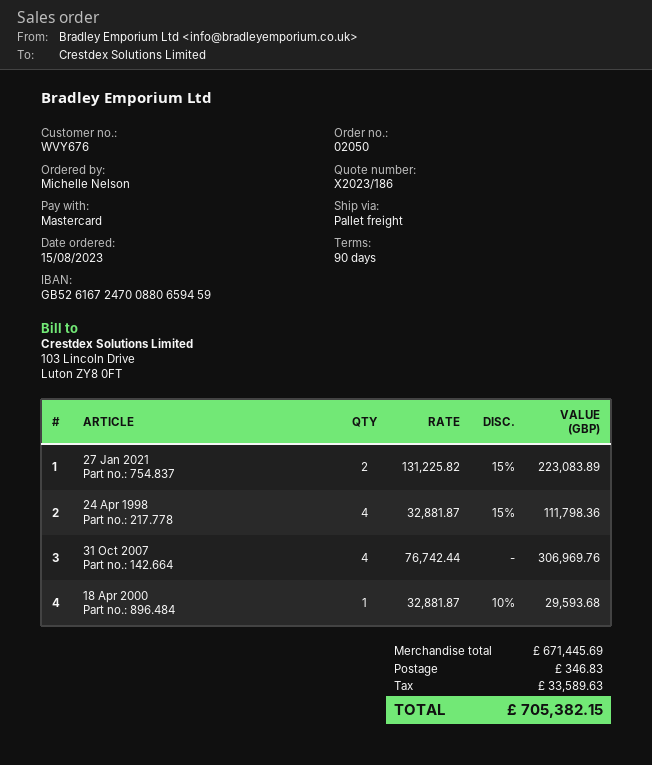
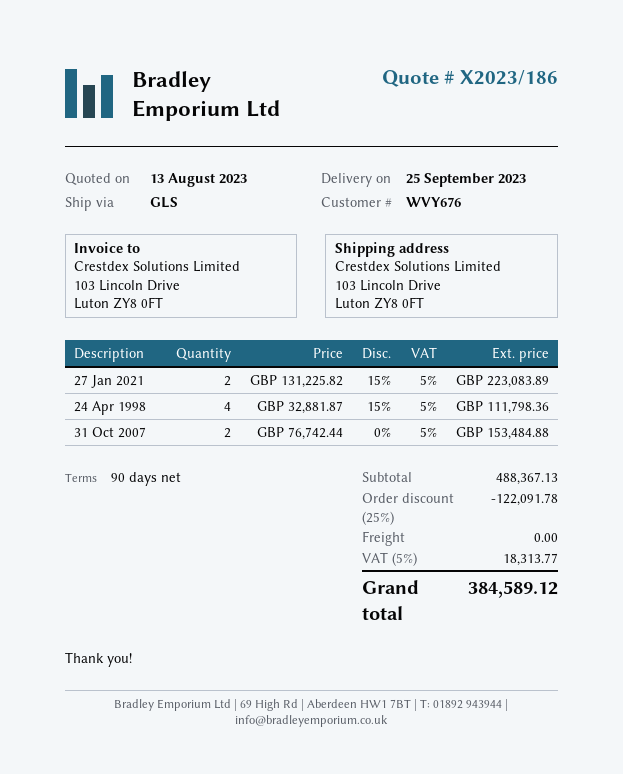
shipping method: pallet freight -> GLS
31 Oct 2007: 4 x 76742.44 = 306969.76 -> 2 x 76742.44 = 153484.88
18 Apr 2000: 1 x 32881.87 - 10% = 29593.68 -> none
subtotal: 671445.69 -> 488367.13
discount: none -> 25% = 122091.78
shipping: 346.83 -> 0.00
tax: 33589.63 -> 18313.77
total: 705382.15 -> 384589.12

